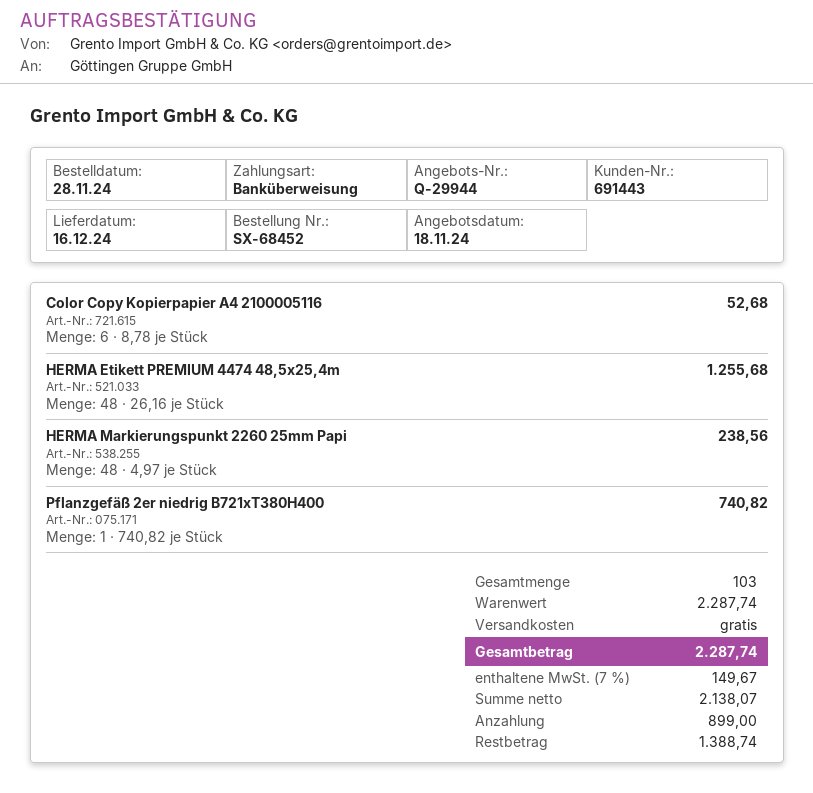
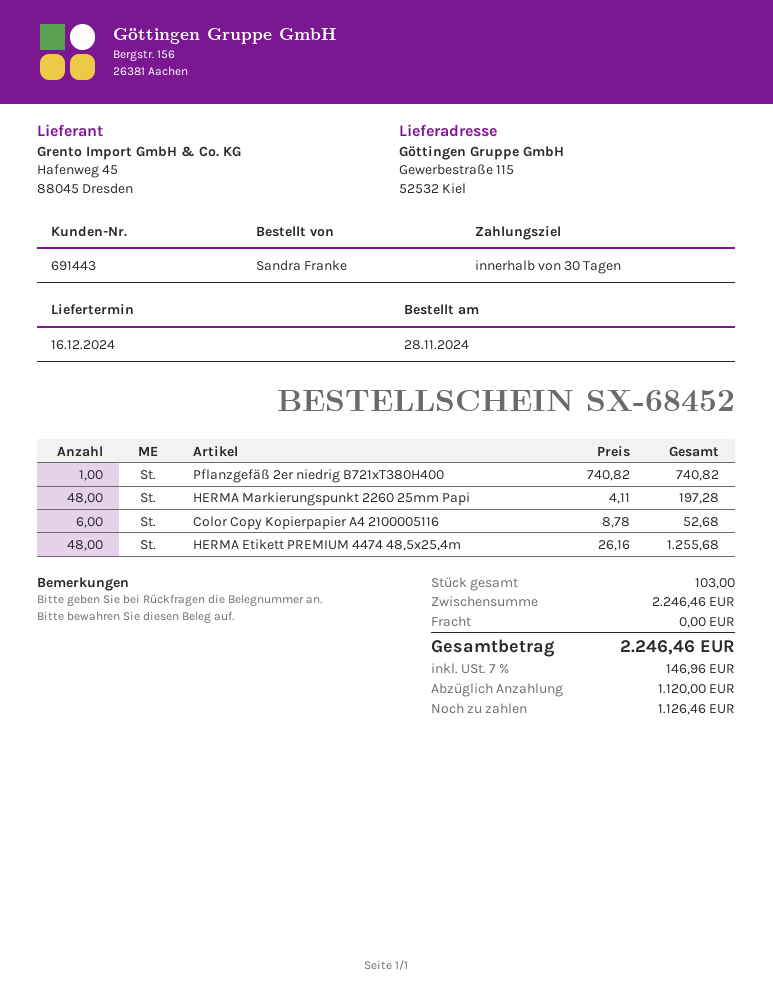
HERMA Markierungspunkt 2260 25mm Papi: 48 x 4.97 = 238.56 -> 48 x 4.11 = 197.28
subtotal: 2287.74 -> 2246.46
tax: 7% = 149.67 -> 7% = 146.96
total: 2287.74 -> 2246.46
deposit: 899.00 -> 1120.00
balance: 1388.74 -> 1126.46

